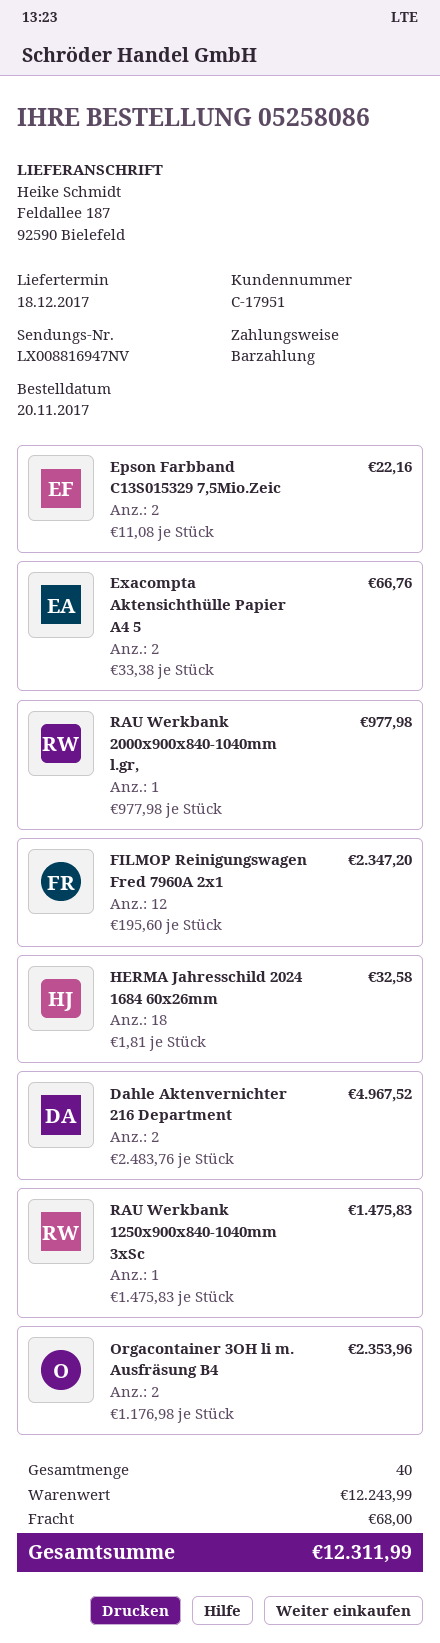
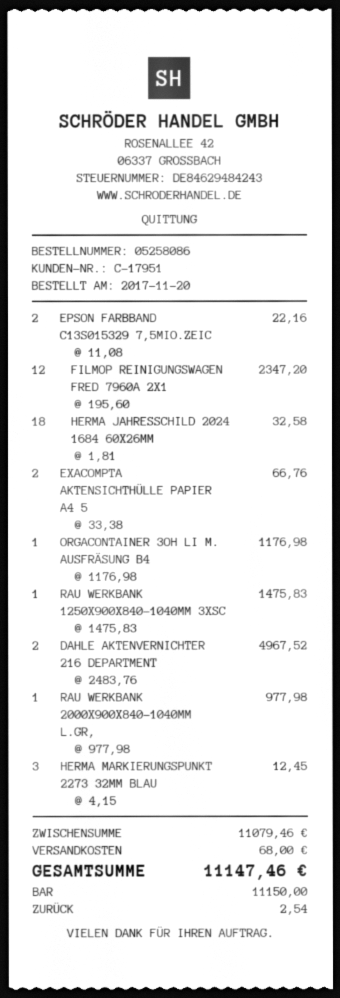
Orgacontainer 3OH li m. Ausfräsung B4: 2 x 1176.98 = 2353.96 -> 1 x 1176.98 = 1176.98
HERMA MARKIERUNGSPUNKT 2273 32MM BLAU: none -> 3 x 4.15 = 12.45
subtotal: 12243.99 -> 11079.46
total: 12311.99 -> 11147.46

